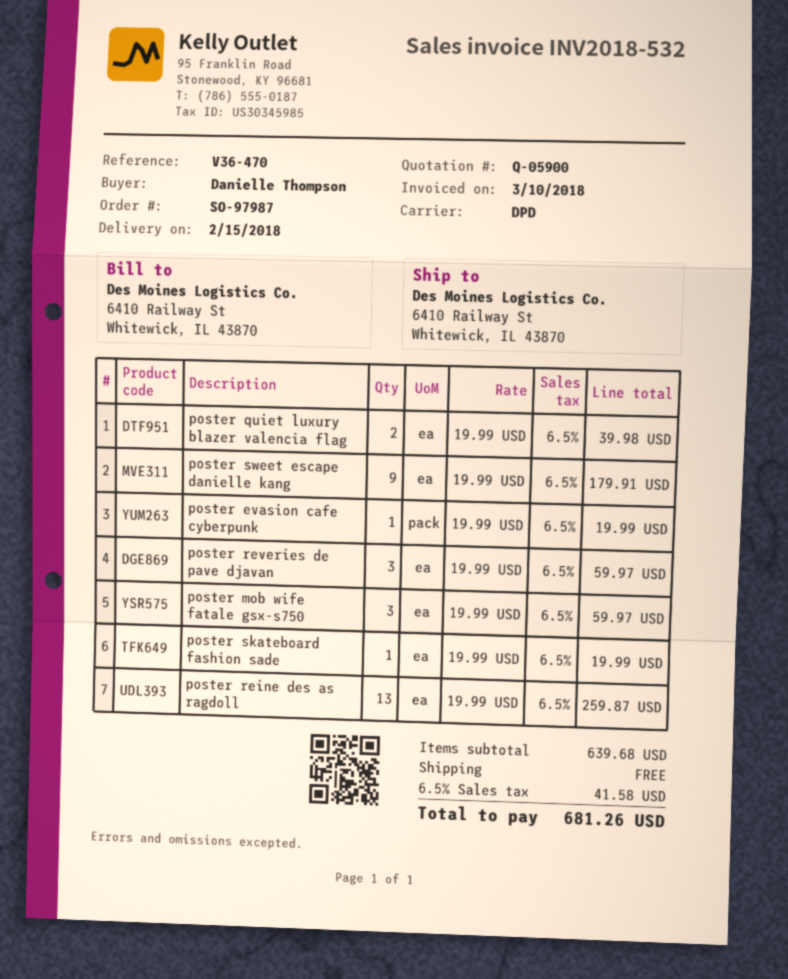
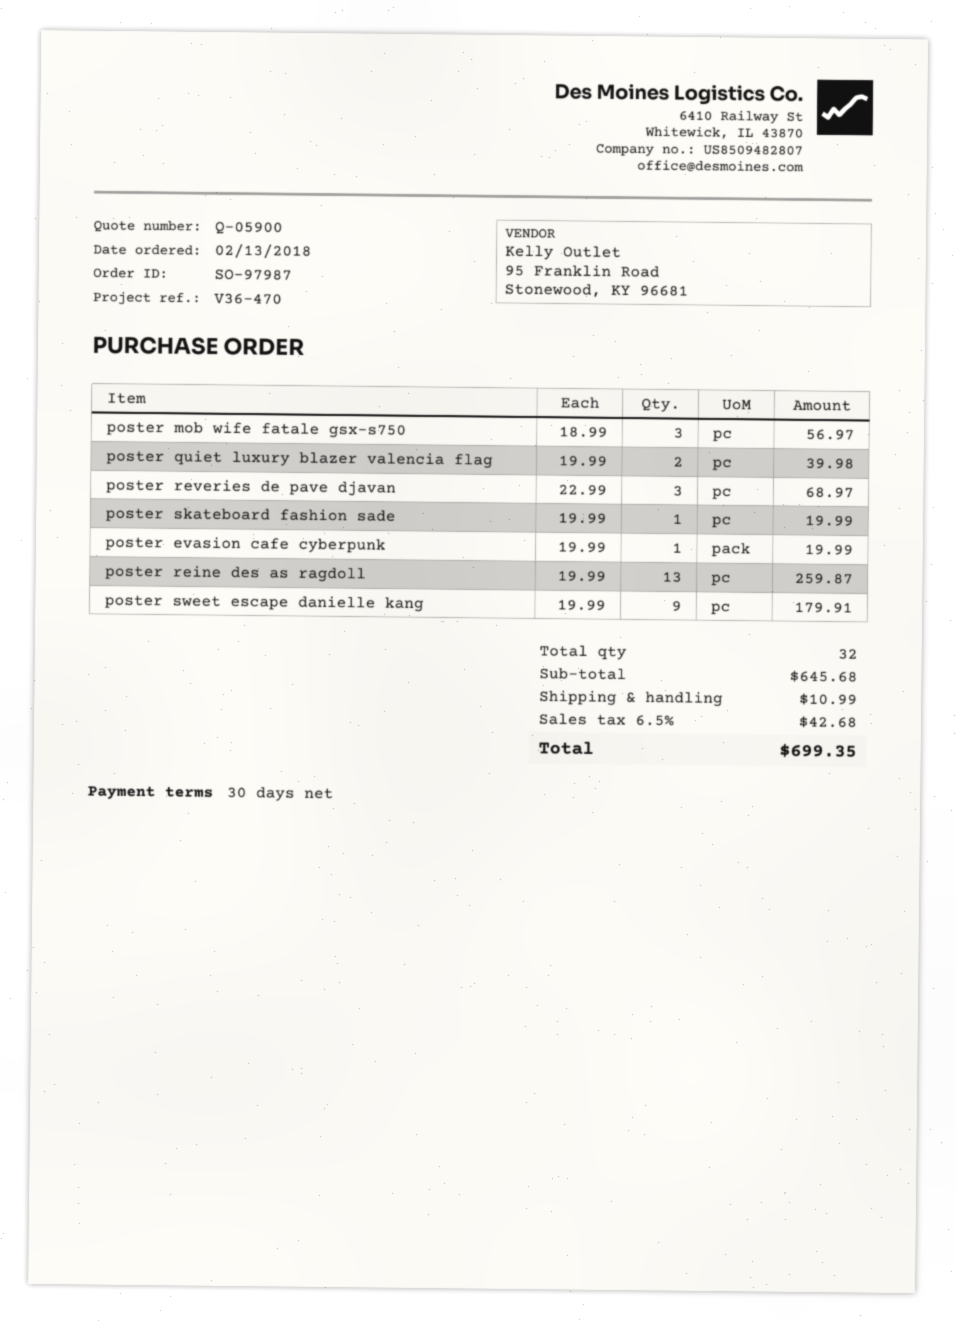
poster reveries de pave djavan: 3 x 19.99 = 59.97 -> 3 x 22.99 = 68.97
poster mob wife fatale gsx-s750: 3 x 19.99 = 59.97 -> 3 x 18.99 = 56.97
subtotal: 639.68 -> 645.68
shipping: 0.00 -> 10.99
tax: 6.5% = 41.58 -> 6.5% = 42.68
total: 681.26 -> 699.35

